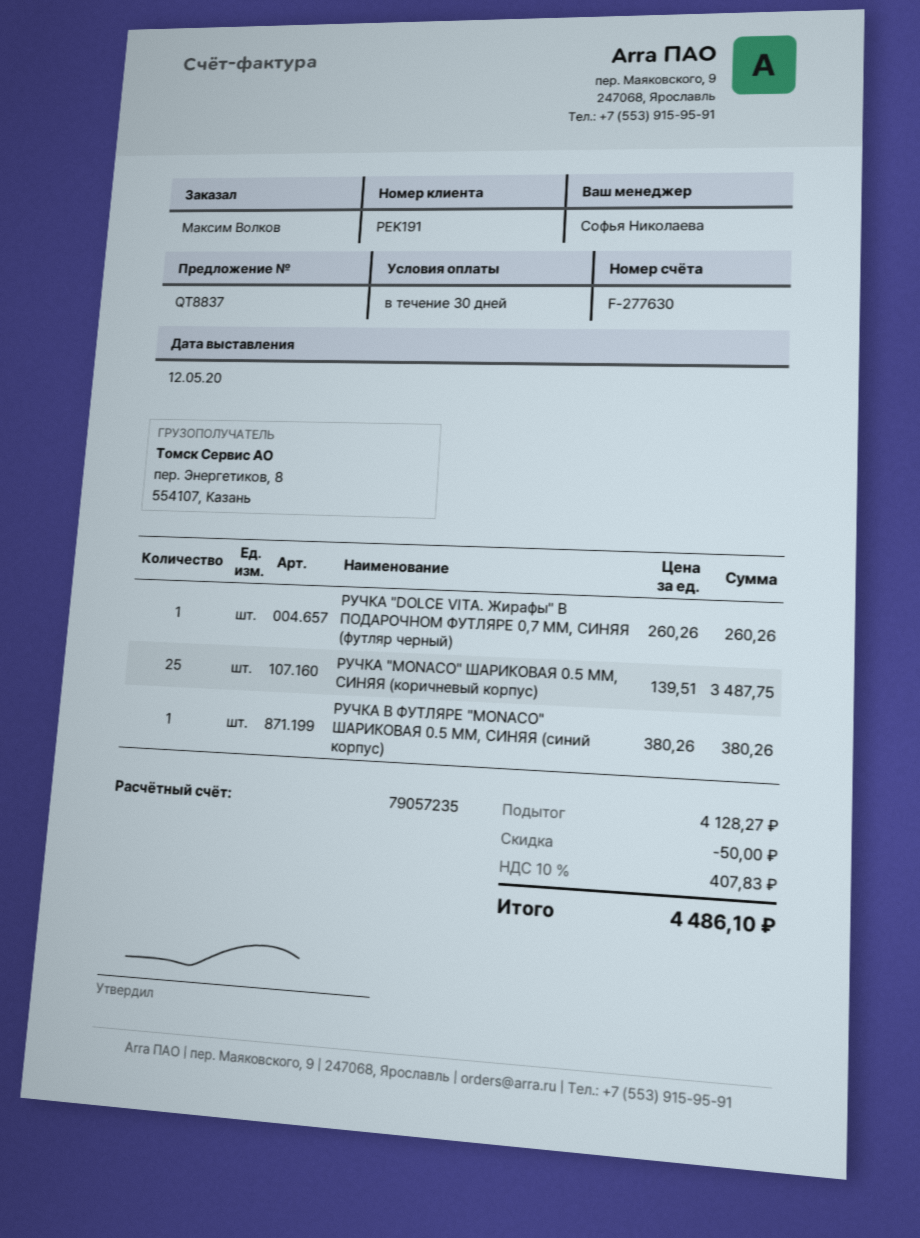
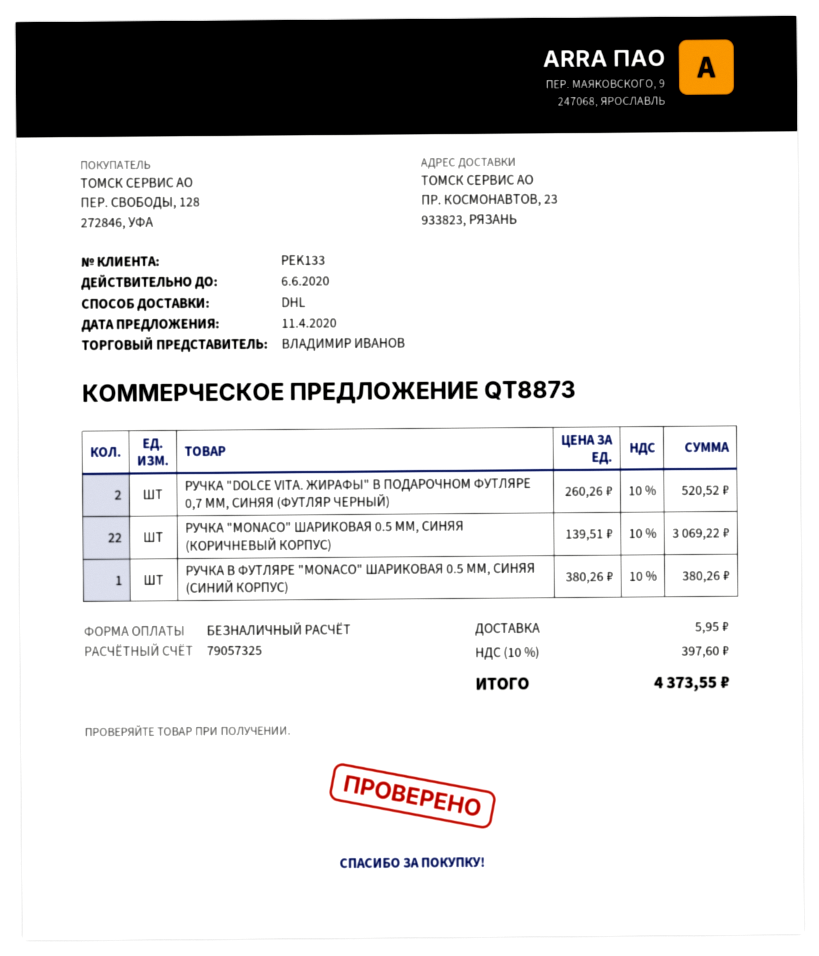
quote number: QT8837 -> QT8873
customer number: PEK191 -> PEK133
sales rep: Софья Николаева -> ВЛАДИМИР ИВАНОВ
bank account: 79057235 -> 79057325
ship to: пер. Энергетиков, 8, 554107, Казань -> ПР. КОСМОНАВТОВ, 23, 933823, РЯЗАНЬ
РУЧКА "DOLCE VITA. Жирафы" В ПОДАРОЧНОМ ФУТЛЯРЕ 0,7 ММ, СИНЯЯ (футляр черный): 1 x 260.26 = 260.26 -> 2 x 260.26 = 520.52
РУЧКА "MONACO" ШАРИКОВАЯ 0.5 ММ, СИНЯЯ (коричневый корпус): 25 x 139.51 = 3487.75 -> 22 x 139.51 = 3069.22
discount: 50.00 -> none
shipping: none -> 5.95
tax: 10% = 407.83 -> 10% = 397.60
total: 4486.10 -> 4373.55

